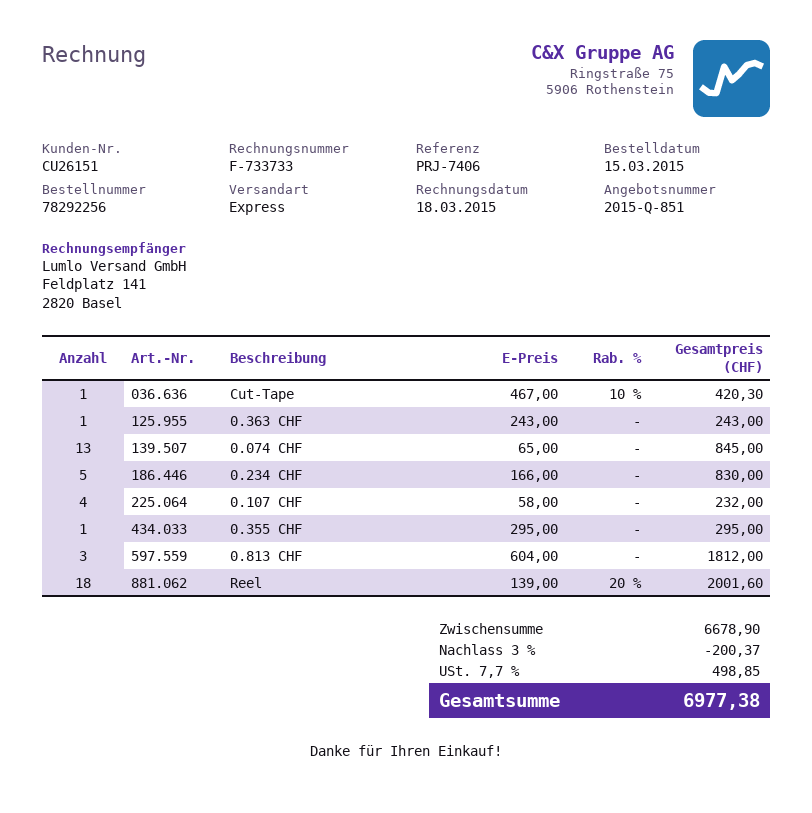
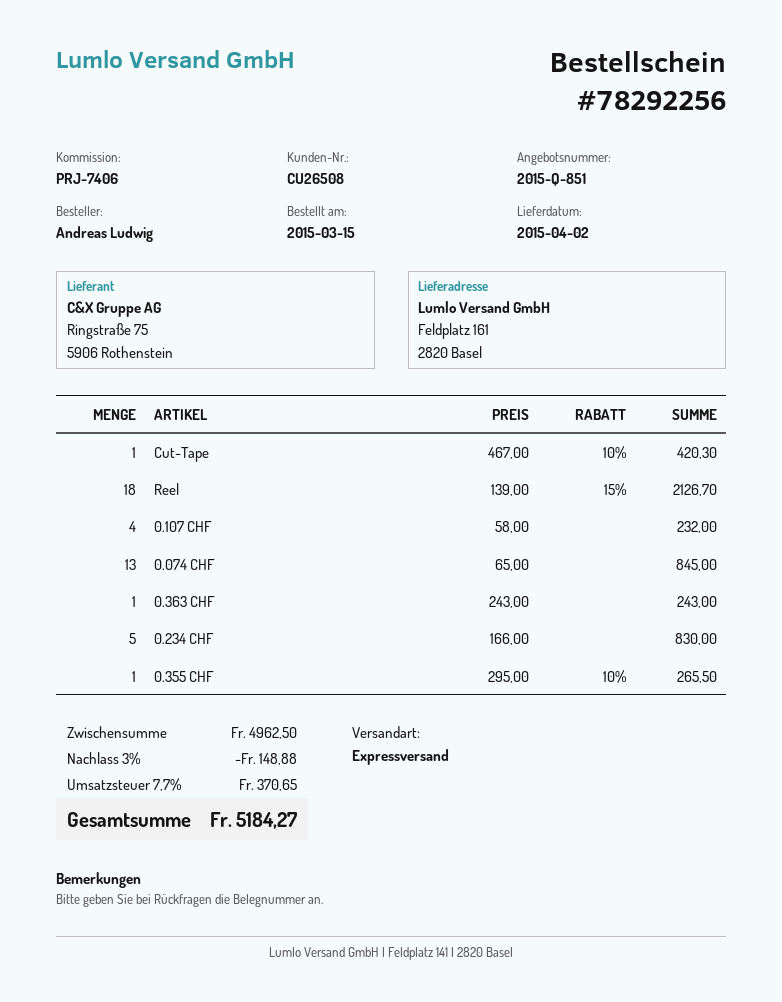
customer number: CU26151 -> CU26508
0.355 CHF: 1 x 295.00 = 295.00 -> 1 x 295.00 - 10% = 265.50
0.813 CHF: 3 x 604.00 = 1812.00 -> none
Reel: 18 x 139.00 - 20% = 2001.60 -> 18 x 139.00 - 15% = 2126.70
subtotal: 6678.90 -> 4962.50
discount: 3% = 200.37 -> 3% = 148.88
tax: 7.7% = 498.85 -> 7.7% = 370.65
total: 6977.38 -> 5184.27

